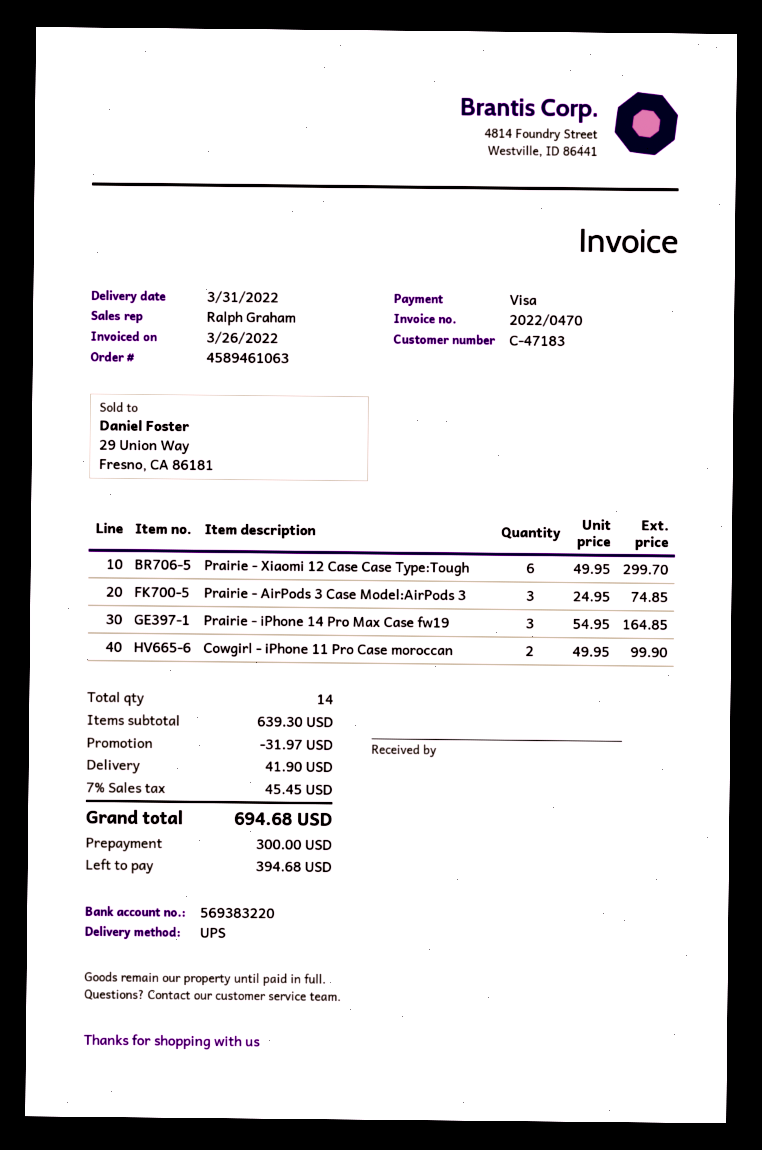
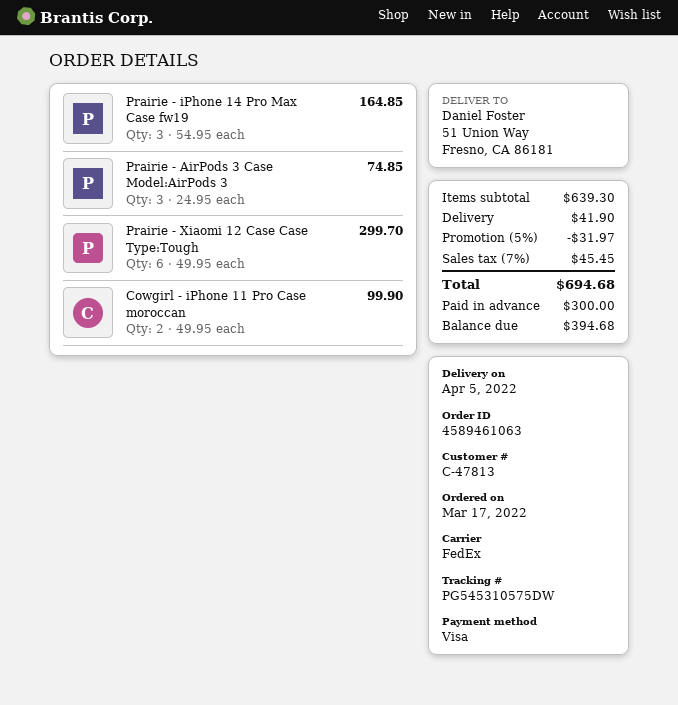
delivery date: 2022-03-31 -> 2022-04-05
customer number: C-47183 -> C-47813
shipping method: UPS -> FedEx

